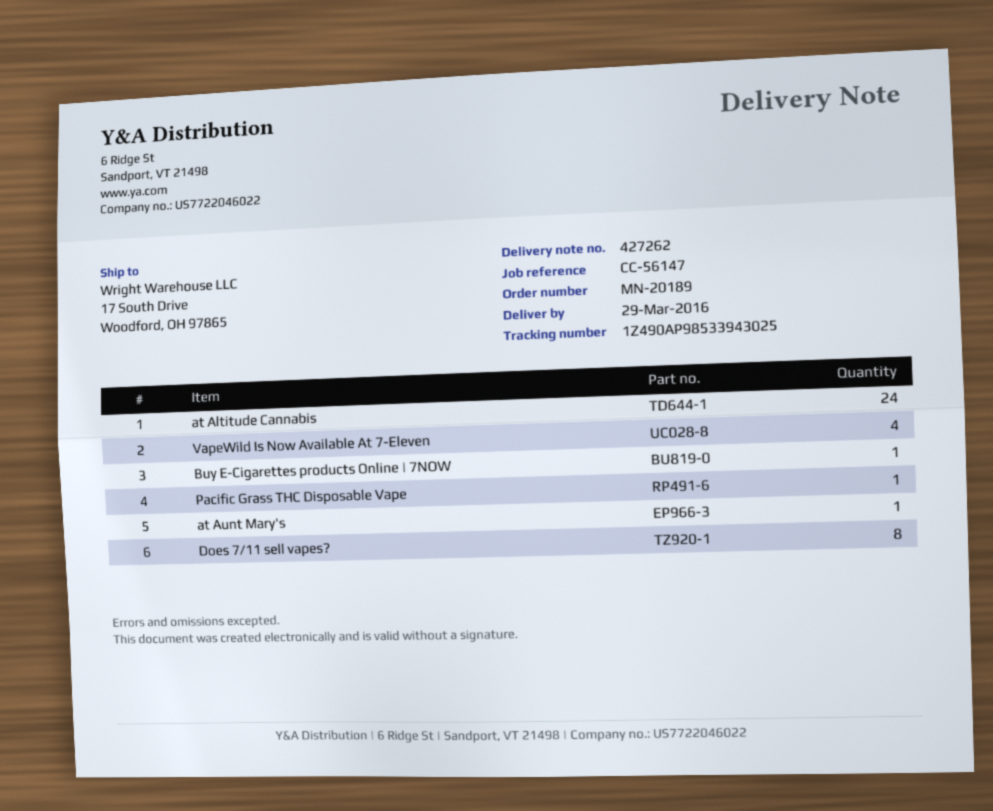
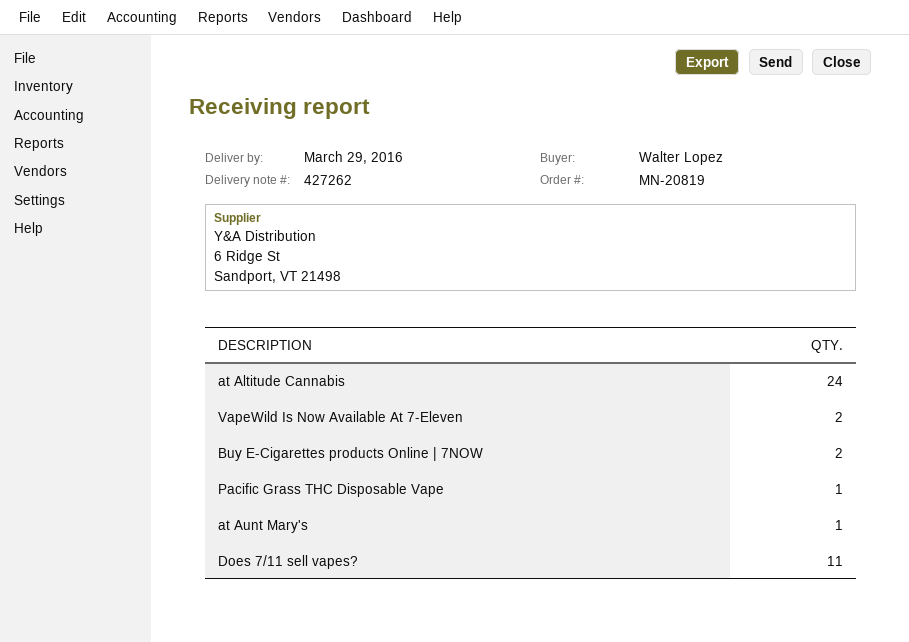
order number: MN-20189 -> MN-20819
VapeWild Is Now Available At 7-Eleven: 4 -> 2
Buy E-Cigarettes products Online | 7NOW: 1 -> 2
Does 7/11 sell vapes?: 8 -> 11

